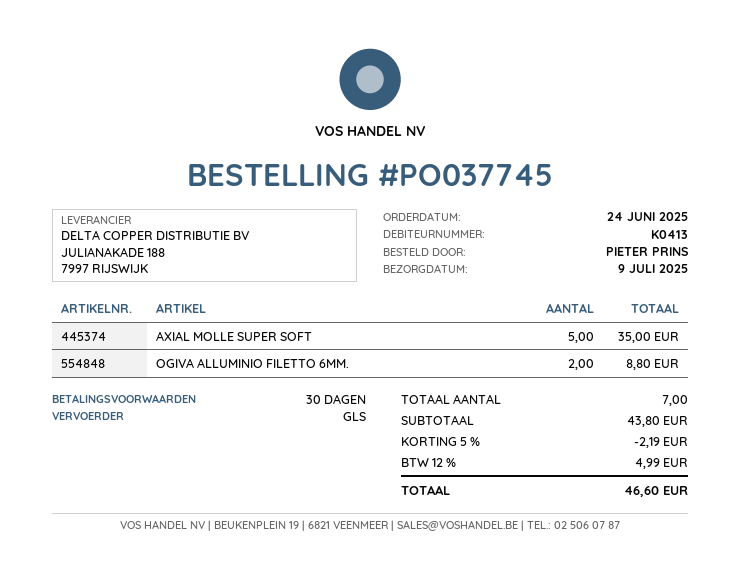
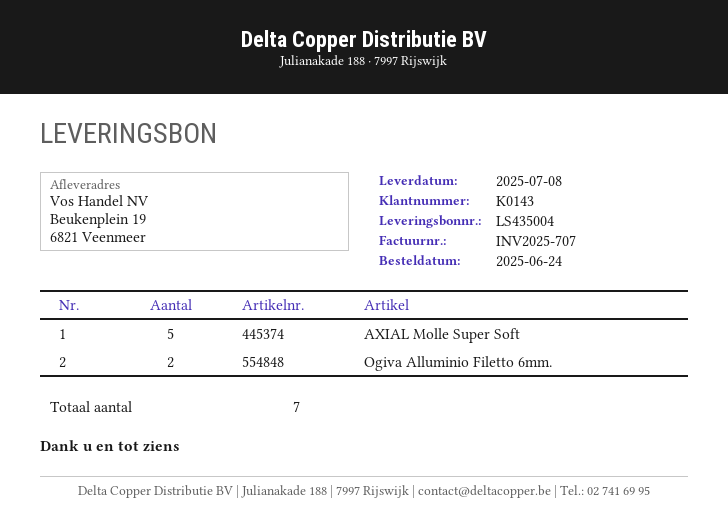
delivery date: 2025-07-09 -> 2025-07-08
customer number: K0413 -> K0143

